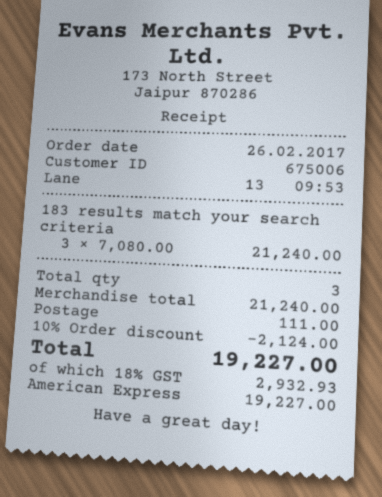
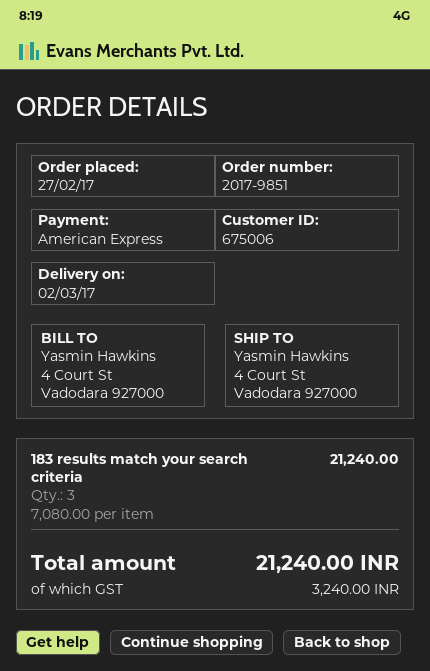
order date: 2017-02-26 -> 2017-02-27
discount: 10% = 2124.00 -> none
shipping: 111.00 -> none
tax: 2932.93 -> 3240.00
total: 19227.00 -> 21240.00

